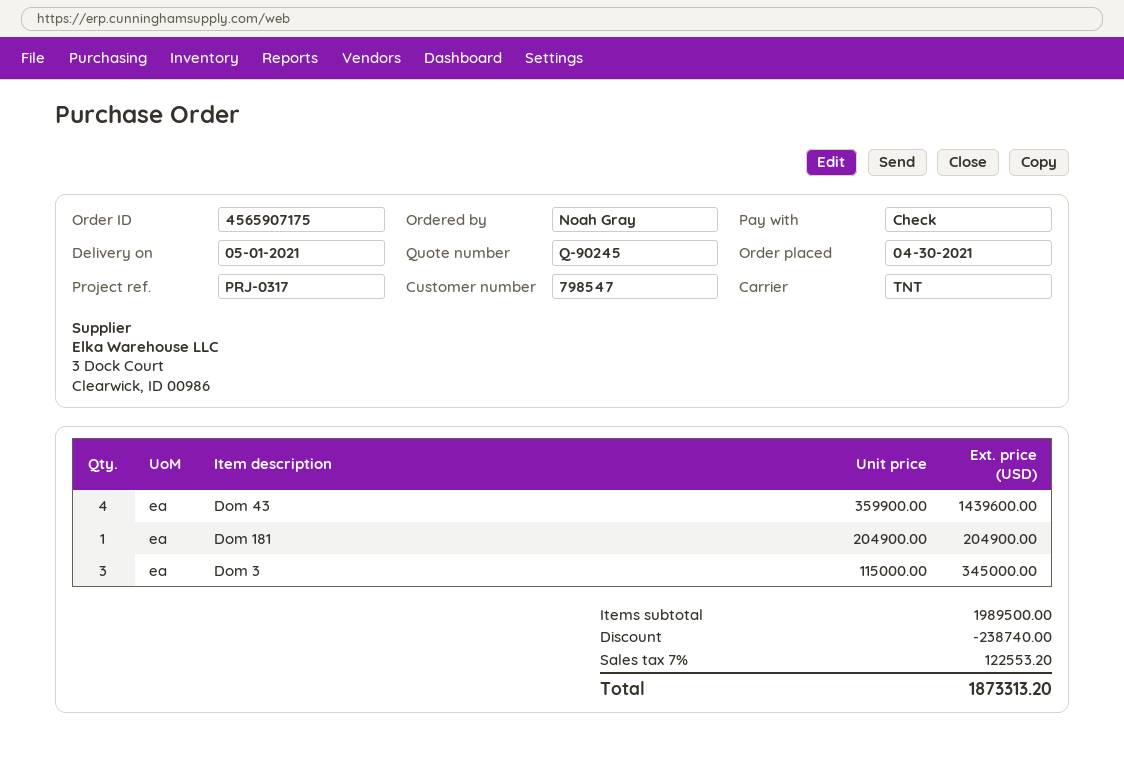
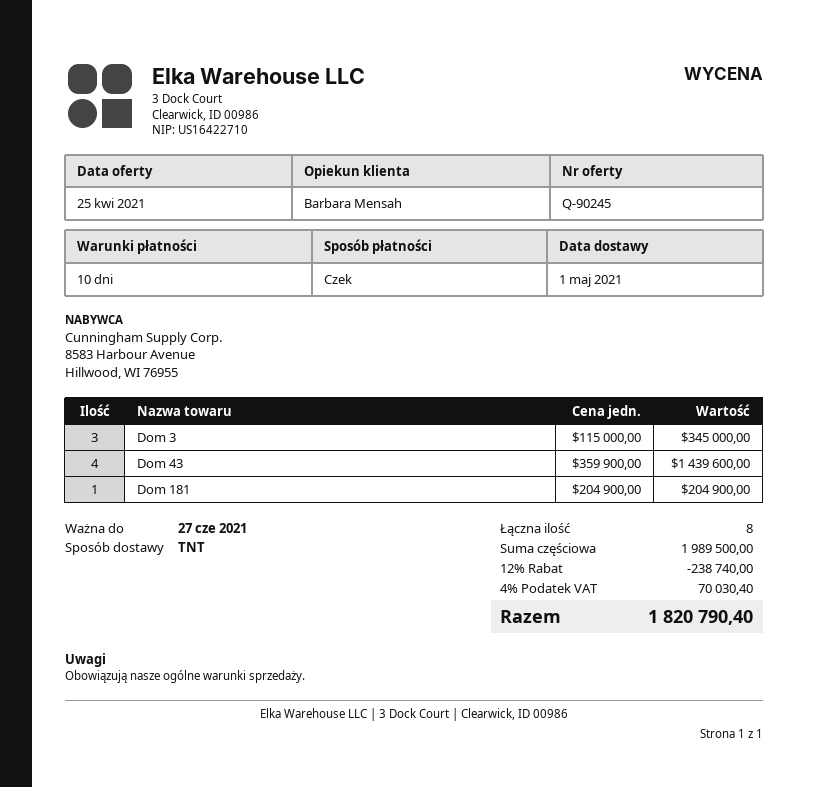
tax: 7% = 122553.20 -> 4% = 70030.40
total: 1873313.20 -> 1820790.40

